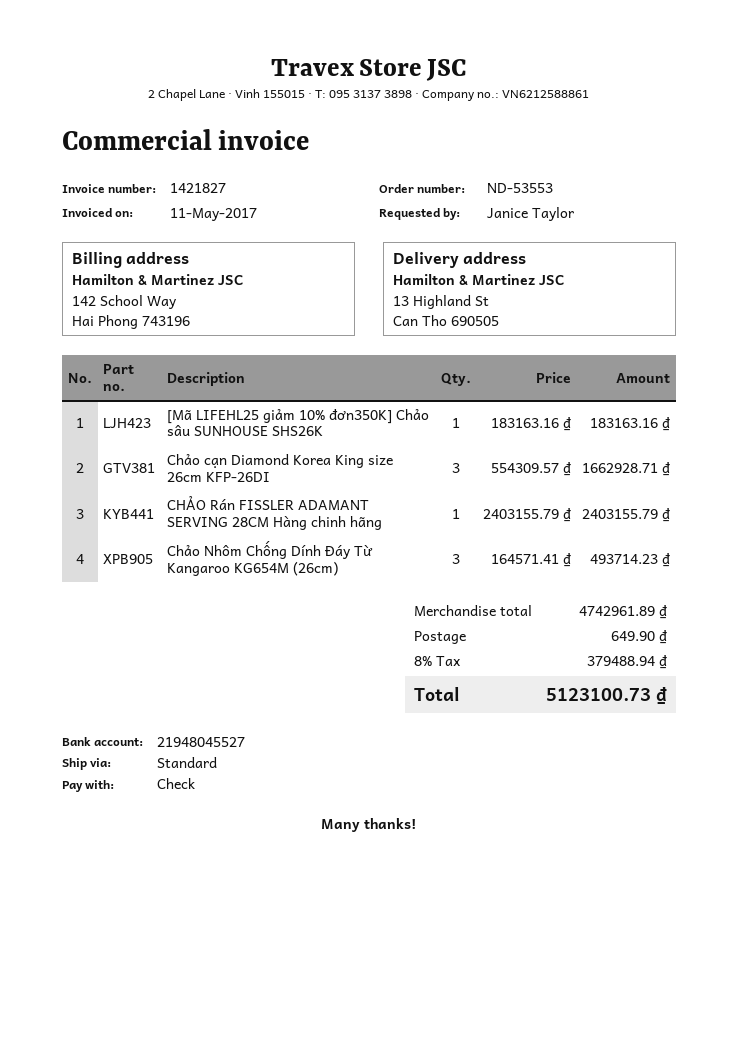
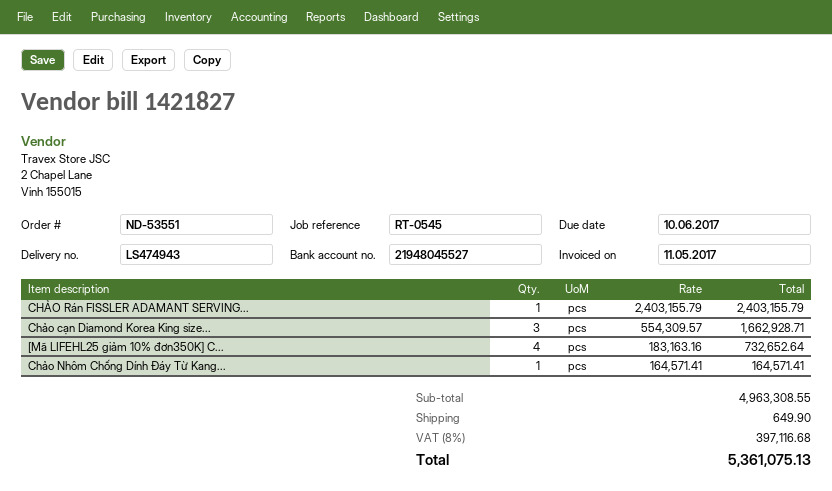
order number: ND-53553 -> ND-53551
[Mã LIFEHL25 giảm 10% đơn350K] Chảo sâu SUNHOUSE SHS26K: 1 x 183163.16 = 183163.16 -> 4 x 183163.16 = 732652.64
Chảo Nhôm Chống Dính Đáy Từ Kangaroo KG654M (26cm): 3 x 164571.41 = 493714.23 -> 1 x 164571.41 = 164571.41
subtotal: 4742961.89 -> 4963308.55
tax: 8% = 379488.94 -> 8% = 397116.68
total: 5123100.73 -> 5361075.13

